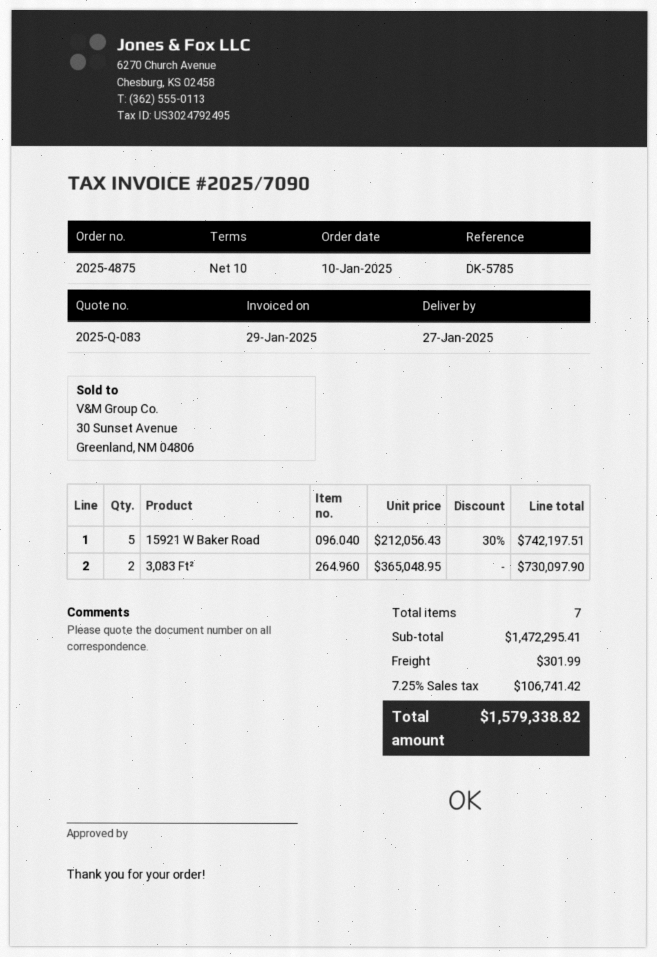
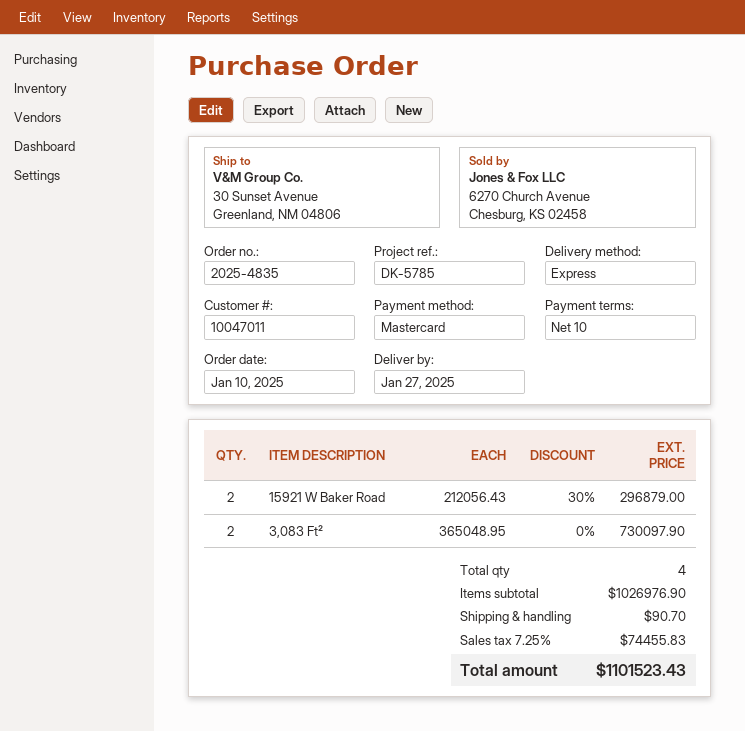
order number: 2025-4875 -> 2025-4835
15921 W Baker Road: 5 x 212056.43 - 30% = 742197.51 -> 2 x 212056.43 - 30% = 296879.00
total quantity: 7 -> 4
subtotal: 1472295.41 -> 1026976.90
shipping: 301.99 -> 90.70
tax: 7.25% = 106741.42 -> 7.25% = 74455.83
total: 1579338.82 -> 1101523.43

